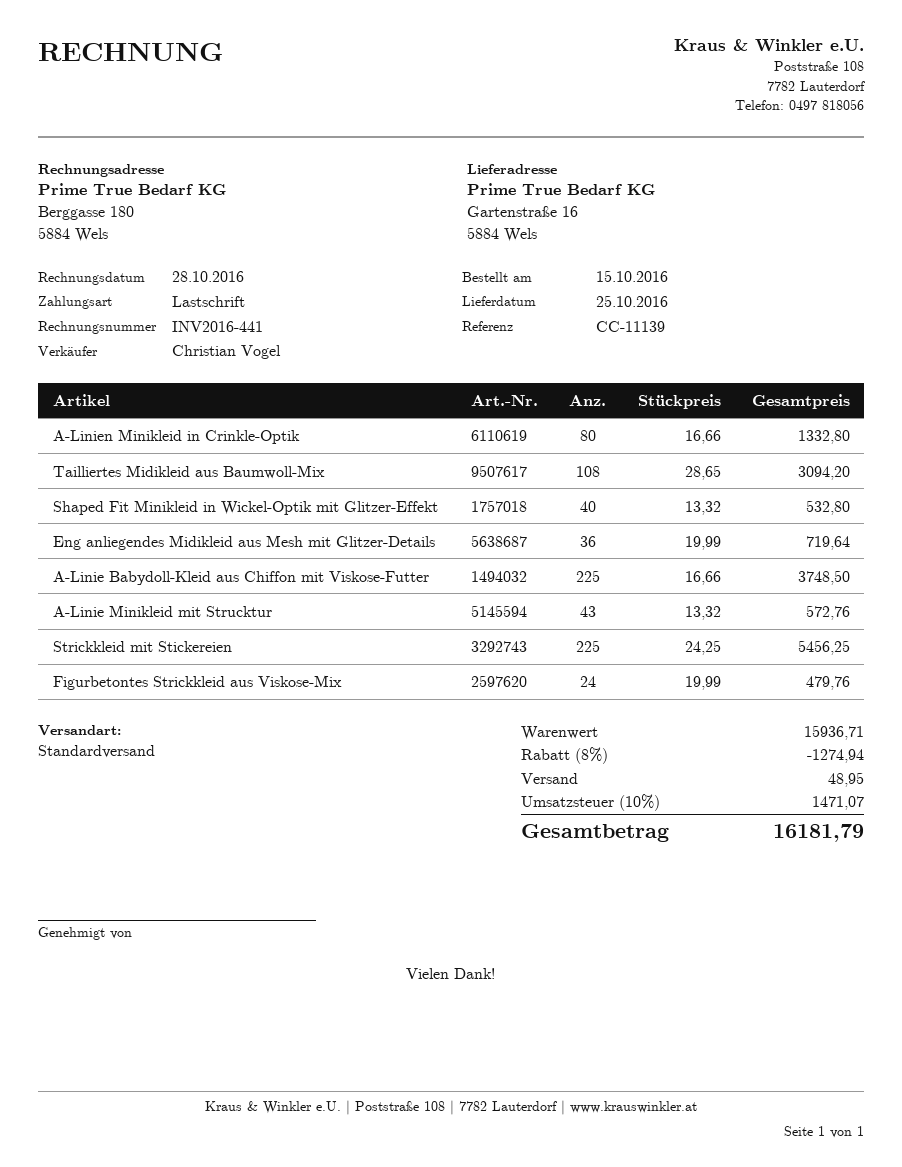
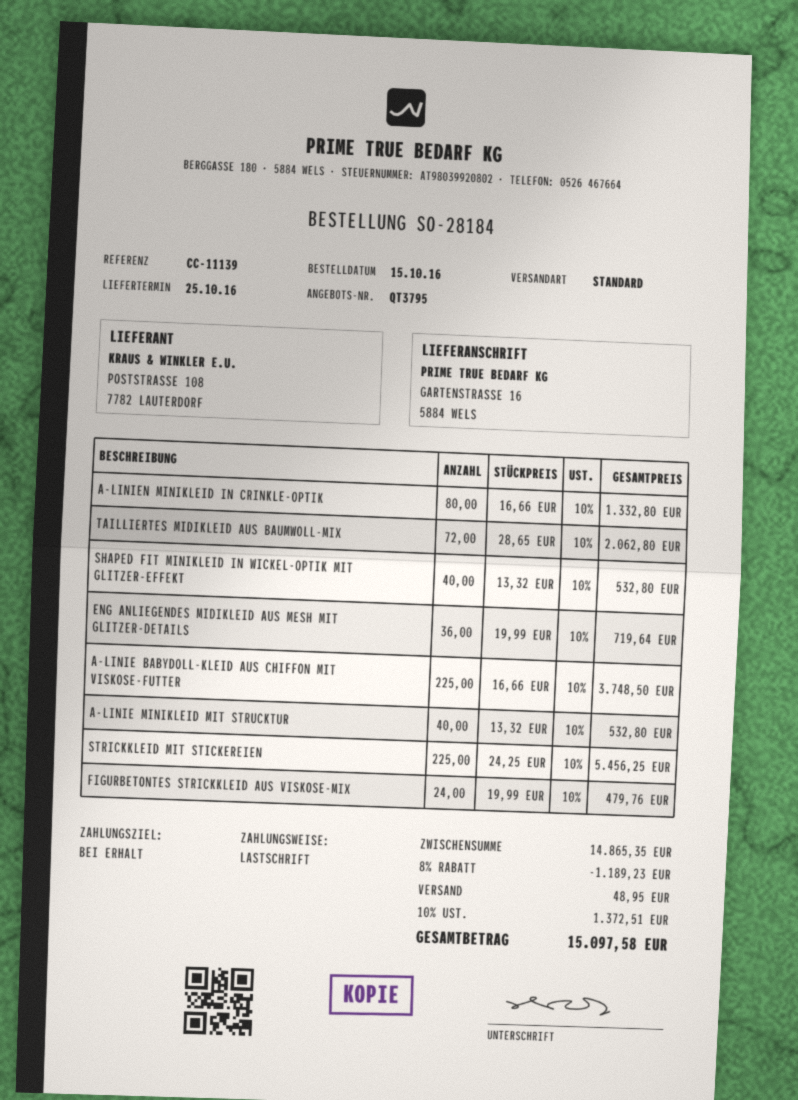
Tailliertes Midikleid aus Baumwoll-Mix: 108 x 28.65 = 3094.20 -> 72 x 28.65 = 2062.80
A-Linie Minikleid mit Strucktur: 43 x 13.32 = 572.76 -> 40 x 13.32 = 532.80
subtotal: 15936.71 -> 14865.35
discount: 8% = 1274.94 -> 8% = 1189.23
tax: 10% = 1471.07 -> 10% = 1372.51
total: 16181.79 -> 15097.58

